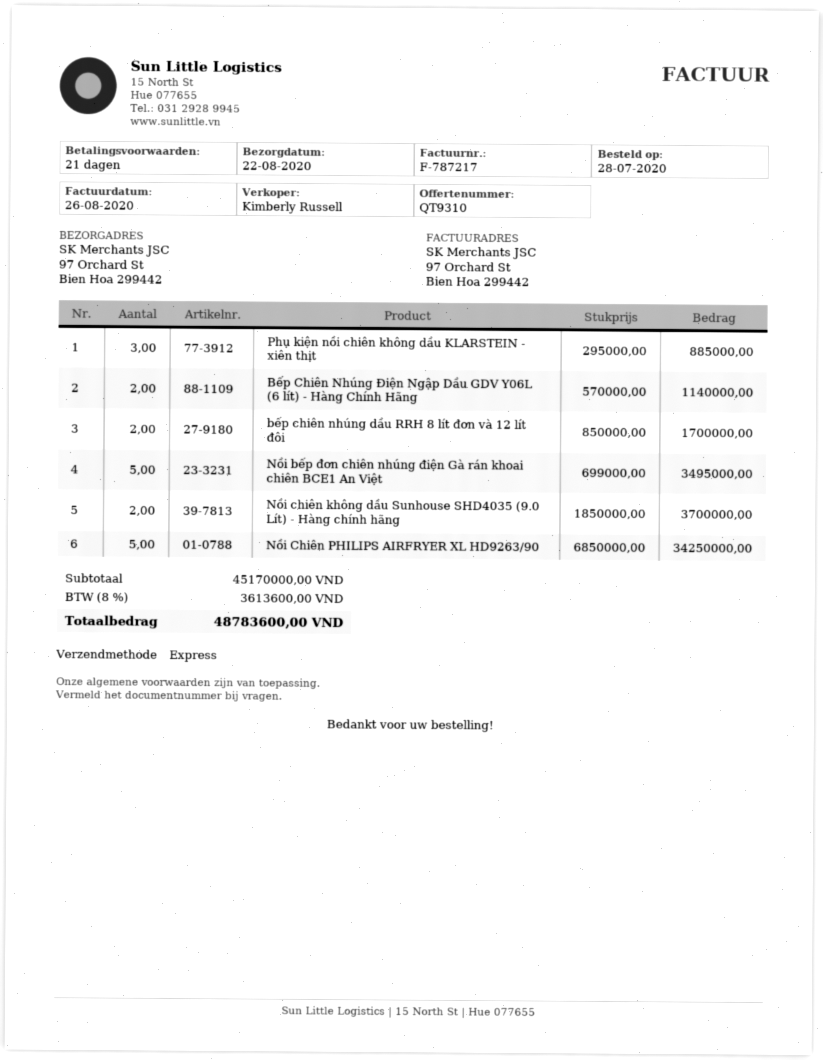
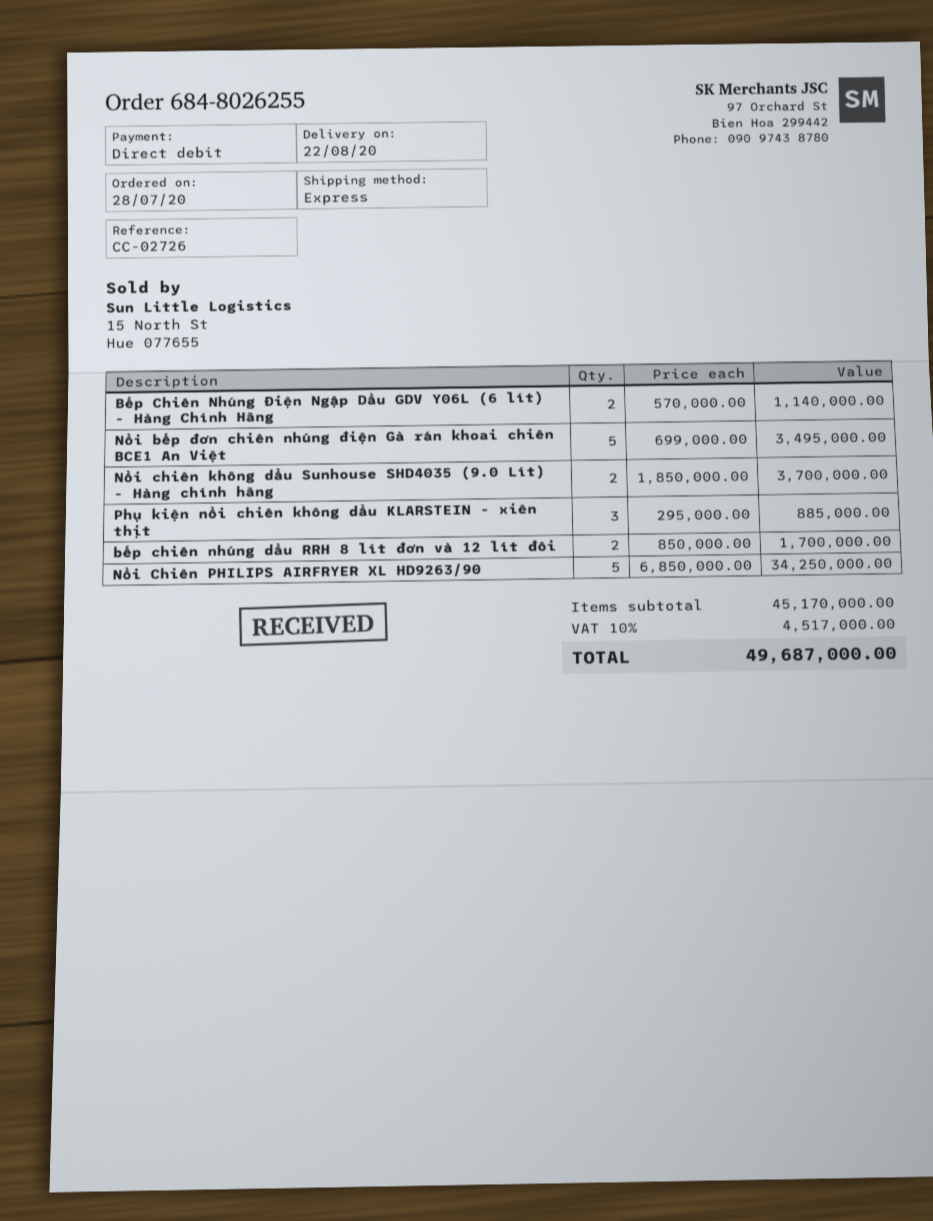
tax: 8% = 3613600.00 -> 10% = 4517000.00
total: 48783600.00 -> 49687000.00

